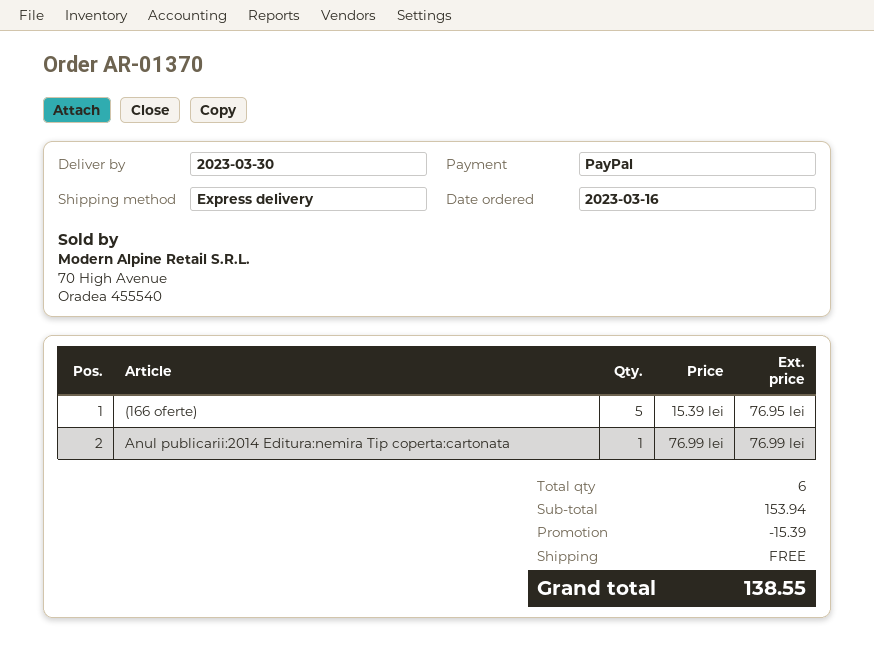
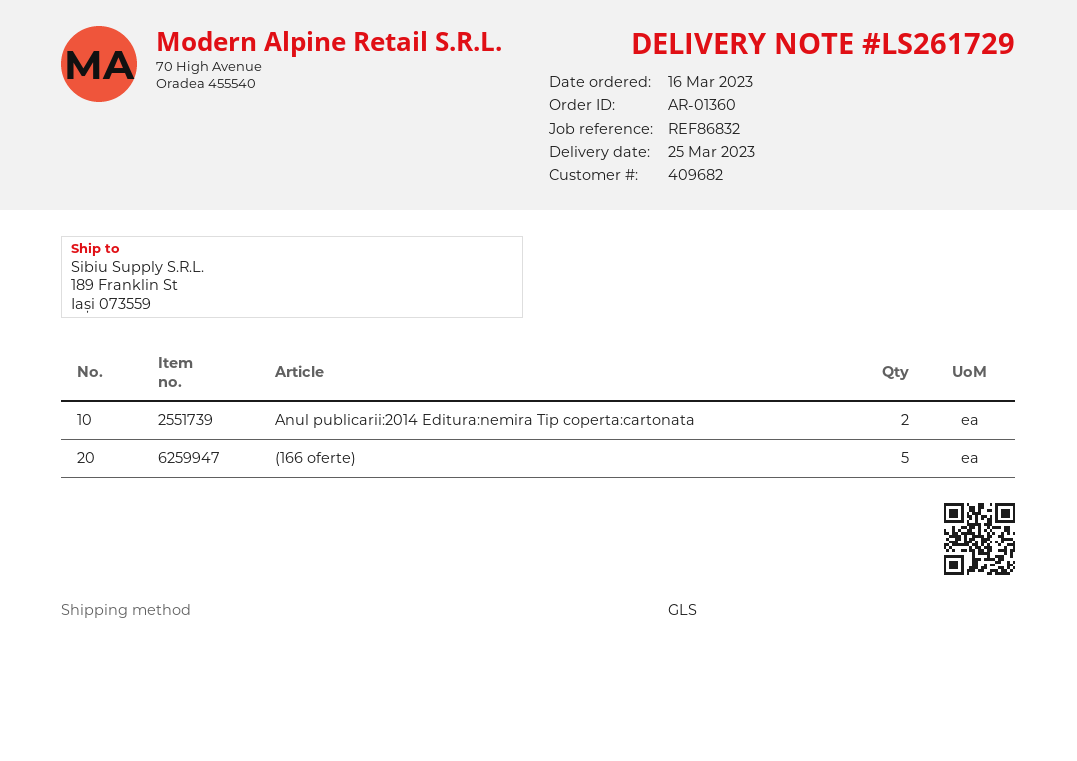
order number: AR-01370 -> AR-01360
delivery date: 2023-03-30 -> 2023-03-25
shipping method: express -> GLS
Anul publicarii:2014 Editura:nemira Tip coperta:cartonata: 1 -> 2

